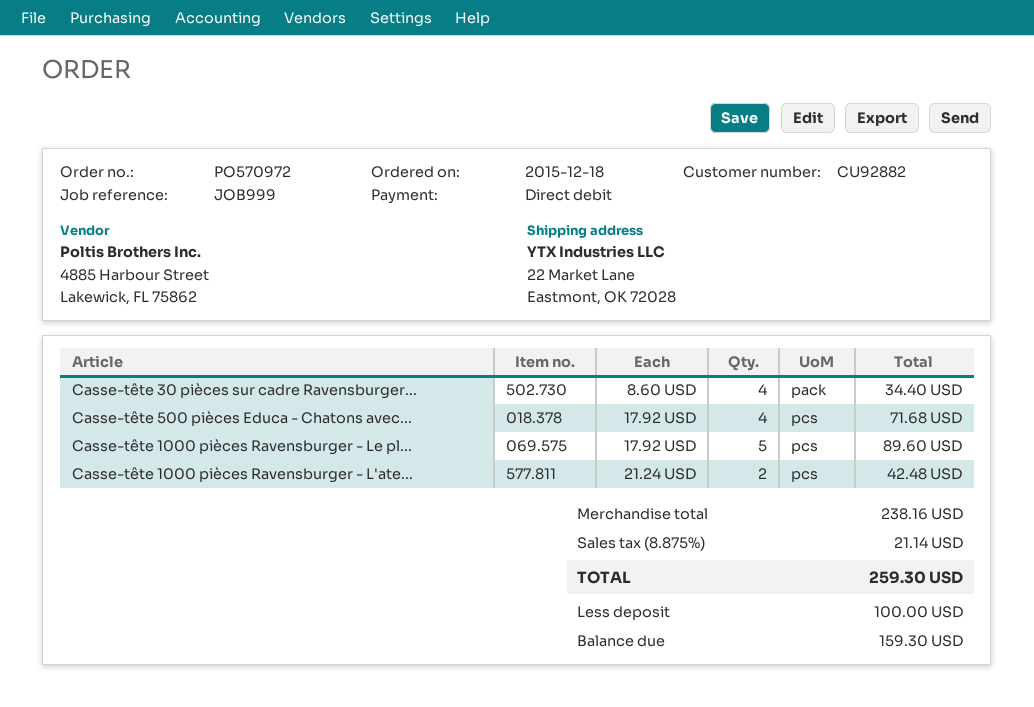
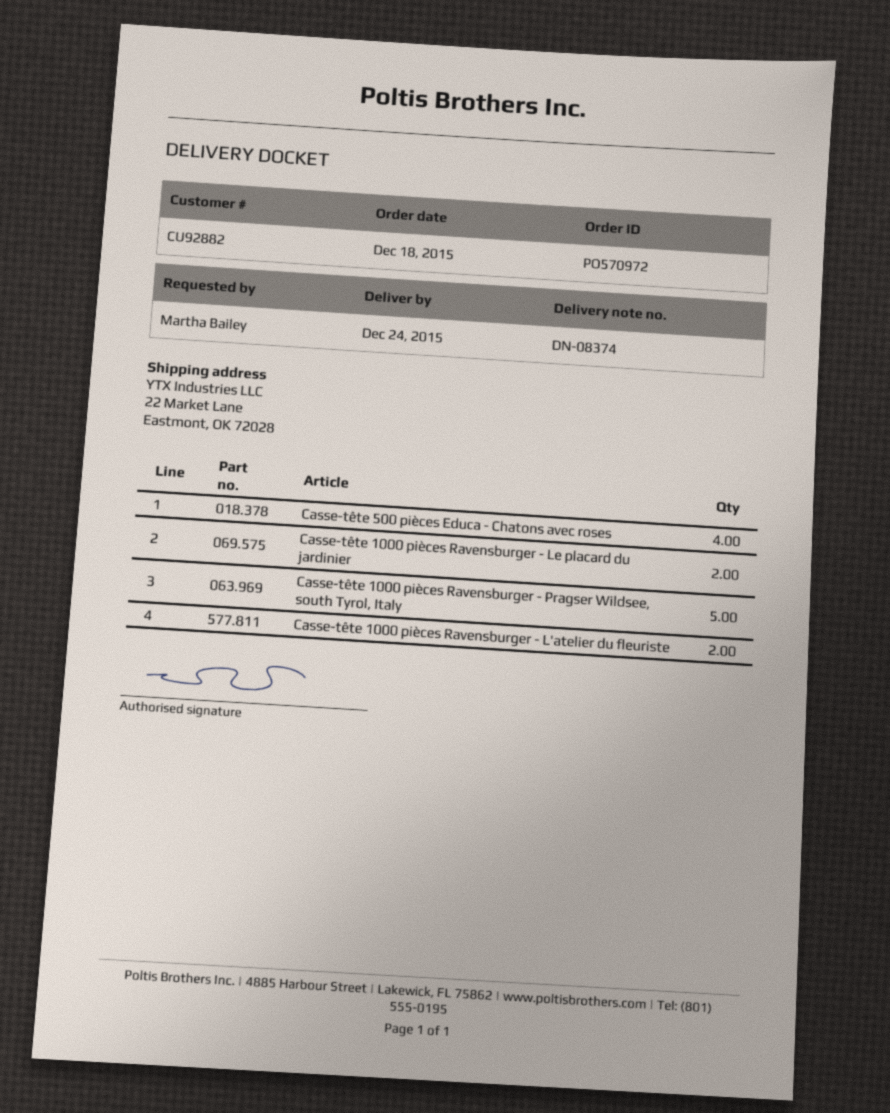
Casse-tête 30 pièces sur cadre Ravensburger...: 4 -> none
Casse-tête 1000 pièces Ravensburger - Le pl...: 5 -> 2
Casse-tête 1000 pièces Ravensburger - Pragser Wildsee, south Tyrol, Italy: none -> 5

